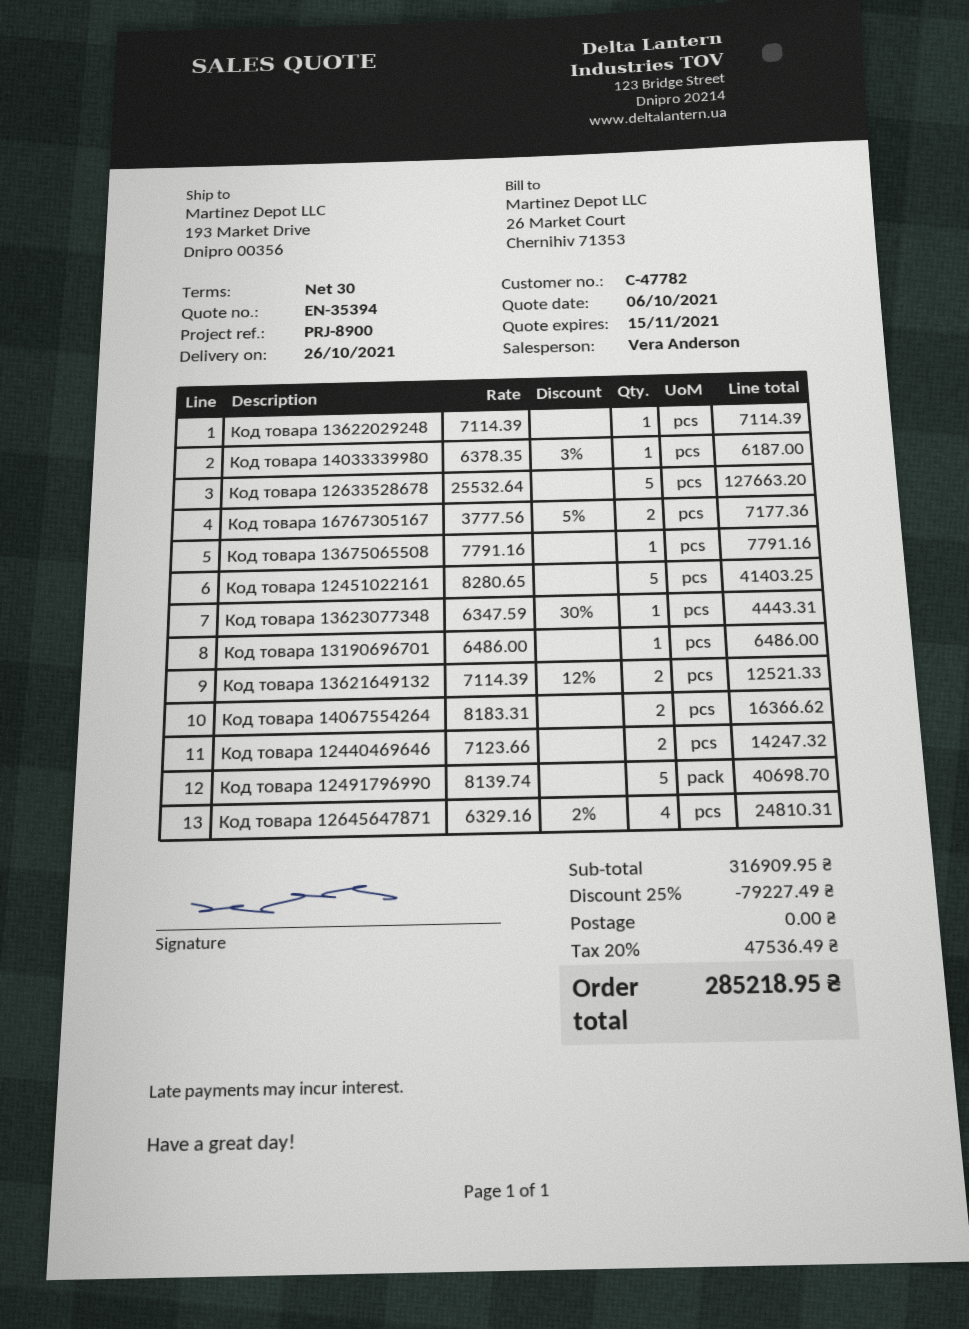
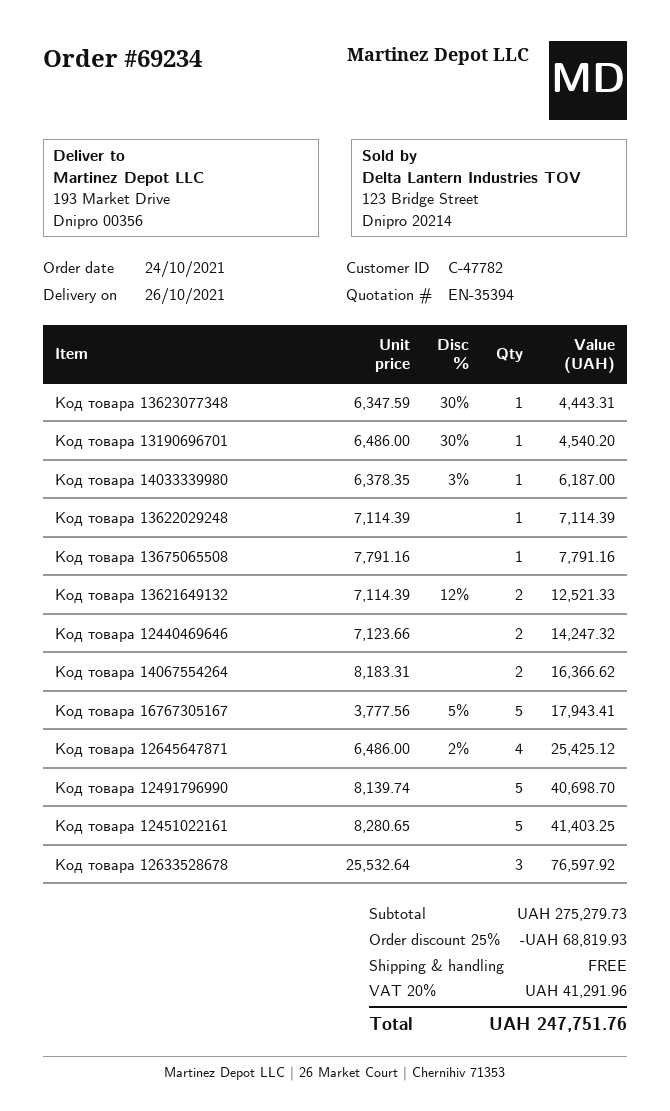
Код товара 12633528678: 5 x 25532.64 = 127663.20 -> 3 x 25532.64 = 76597.92
Код товара 16767305167: 2 x 3777.56 - 5% = 7177.36 -> 5 x 3777.56 - 5% = 17943.41
Код товара 13190696701: 1 x 6486.00 = 6486.00 -> 1 x 6486.00 - 30% = 4540.20
Код товара 12645647871: 4 x 6329.16 - 2% = 24810.31 -> 4 x 6486.00 - 2% = 25425.12
subtotal: 316909.95 -> 275279.73
discount: 25% = 79227.49 -> 25% = 68819.93
tax: 20% = 47536.49 -> 20% = 41291.96
total: 285218.95 -> 247751.76

